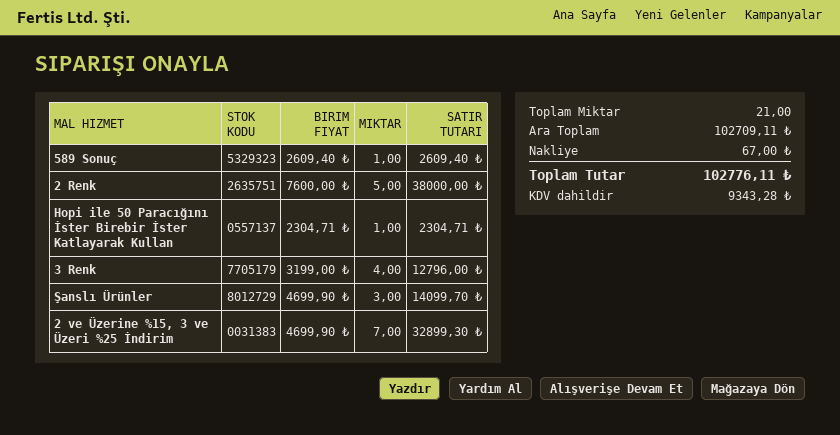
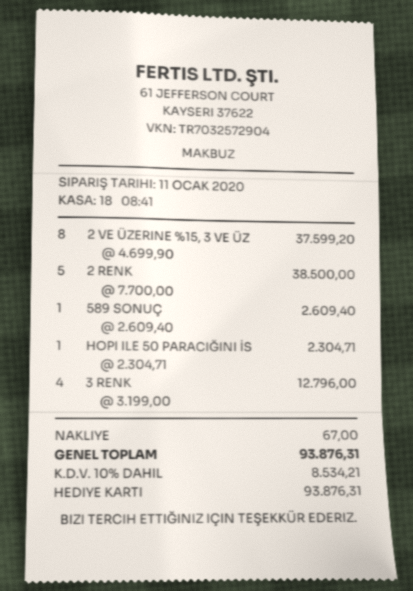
2 Renk: 5 x 7600.00 = 38000.00 -> 5 x 7700.00 = 38500.00
Şanslı Ürünler: 3 x 4699.90 = 14099.70 -> none
2 ve Üzerine %15, 3 ve Üzeri %25 İndirim: 7 x 4699.90 = 32899.30 -> 8 x 4699.90 = 37599.20
tax: 9343.28 -> 8534.21
total: 102776.11 -> 93876.31

